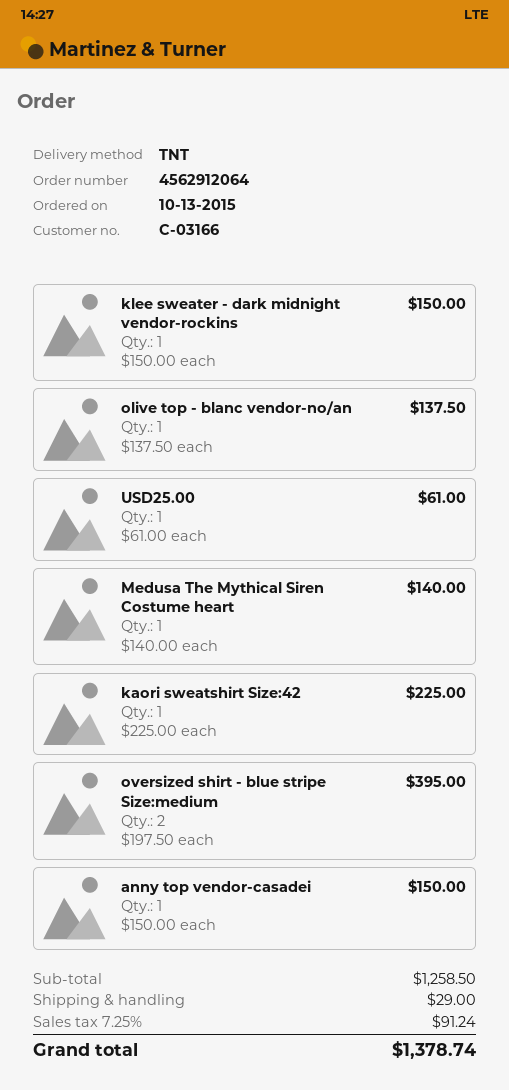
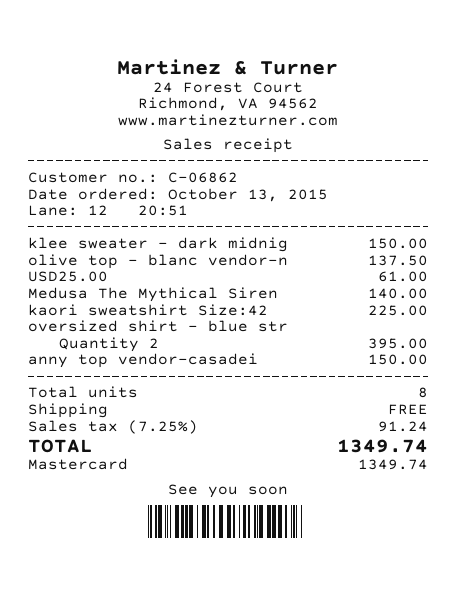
customer number: C-03166 -> C-06862
shipping: 29.00 -> 0.00
total: 1378.74 -> 1349.74

